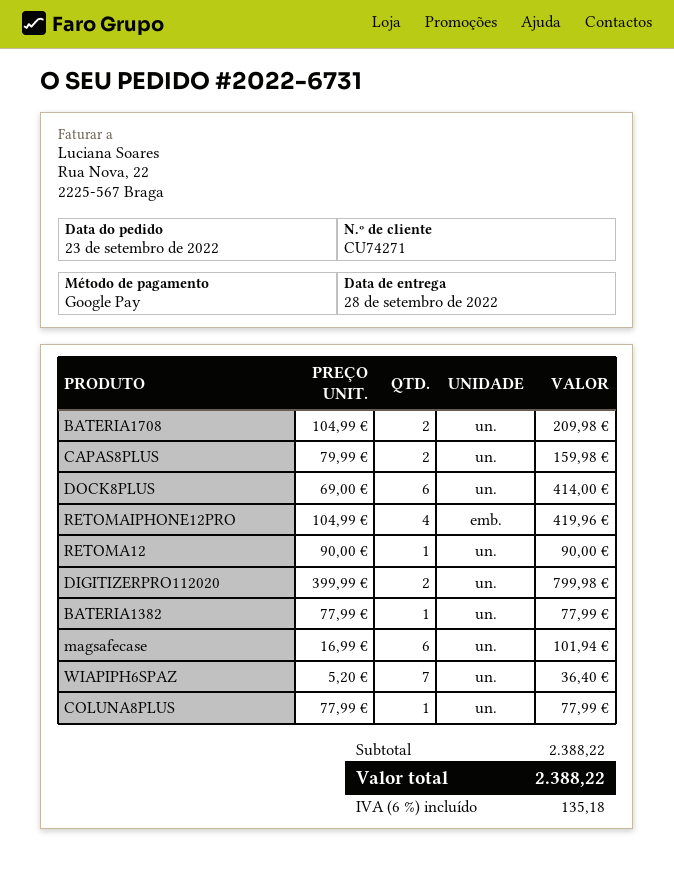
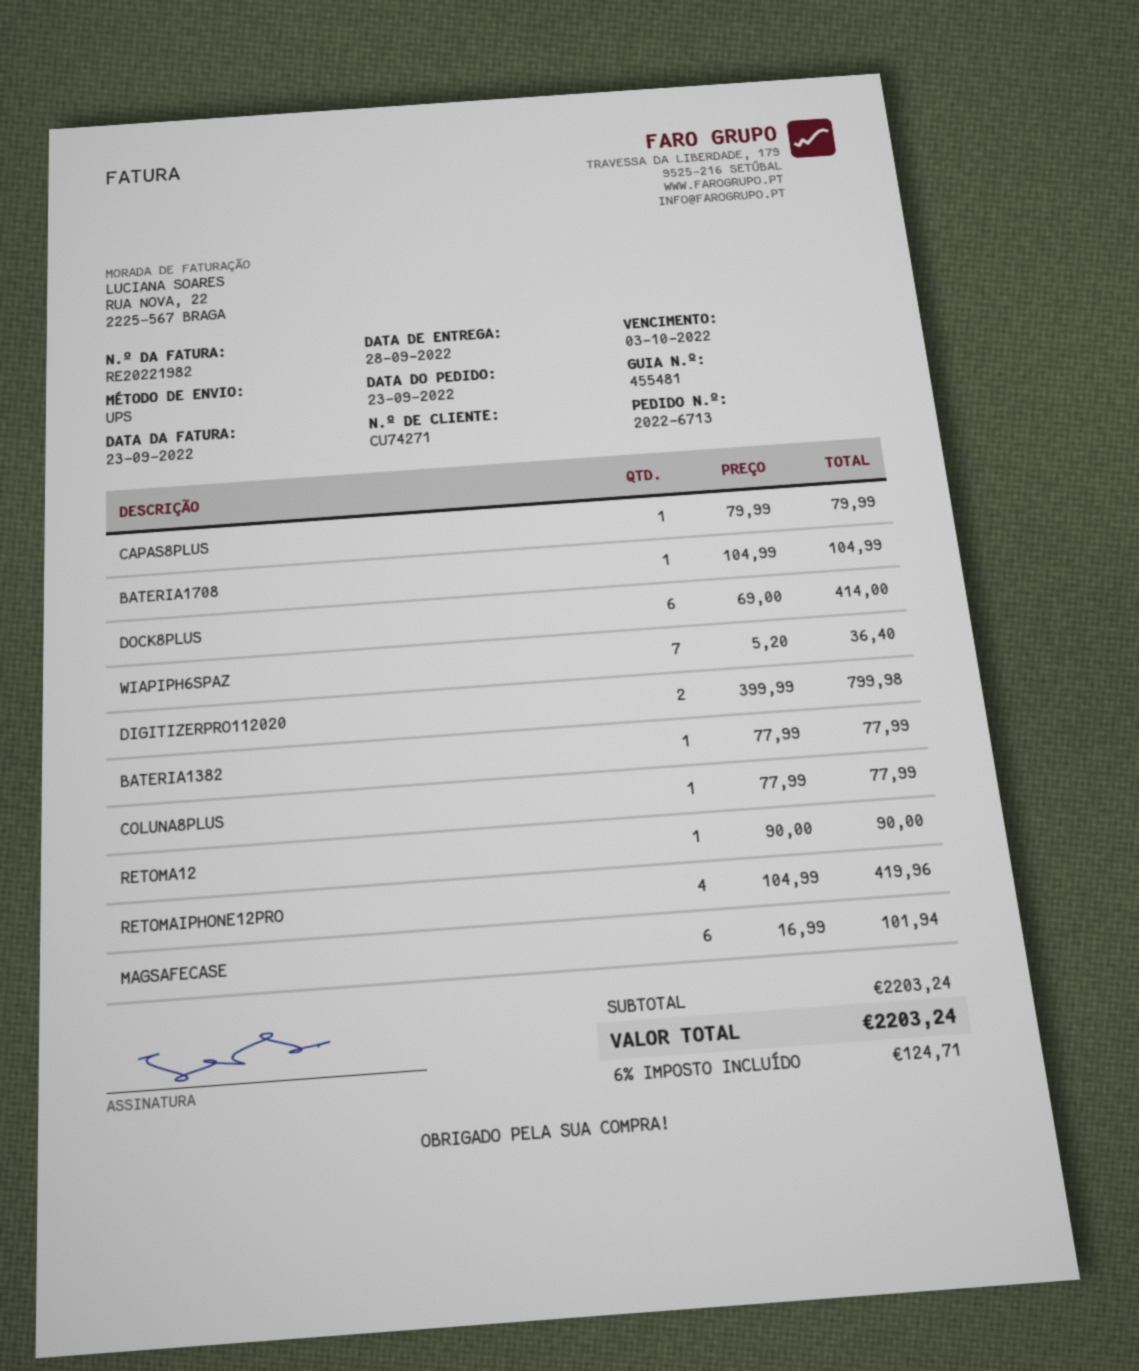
order number: 2022-6731 -> 2022-6713
BATERIA1708: 2 x 104.99 = 209.98 -> 1 x 104.99 = 104.99
CAPAS8PLUS: 2 x 79.99 = 159.98 -> 1 x 79.99 = 79.99
subtotal: 2388.22 -> 2203.24
tax: 6% = 135.18 -> 6% = 124.71
total: 2388.22 -> 2203.24

